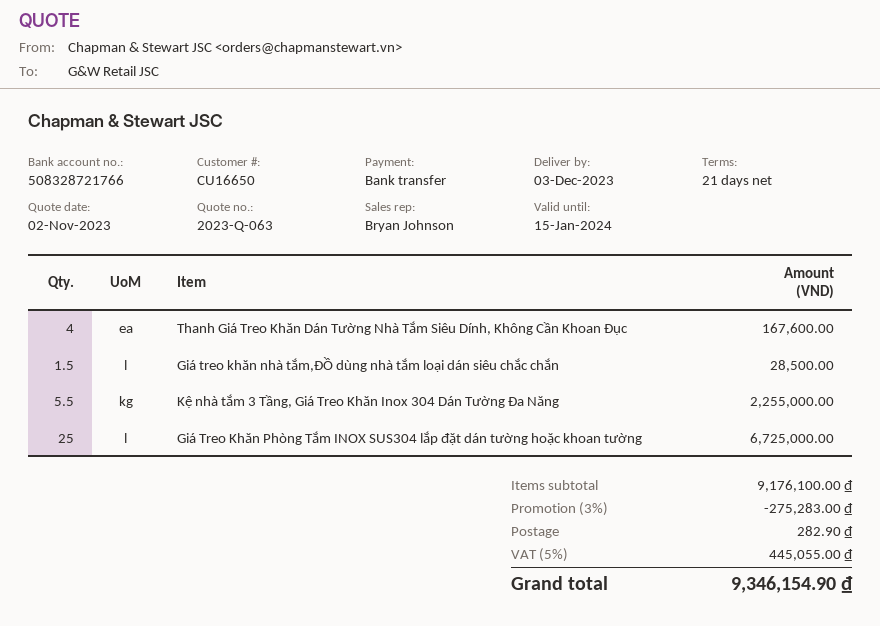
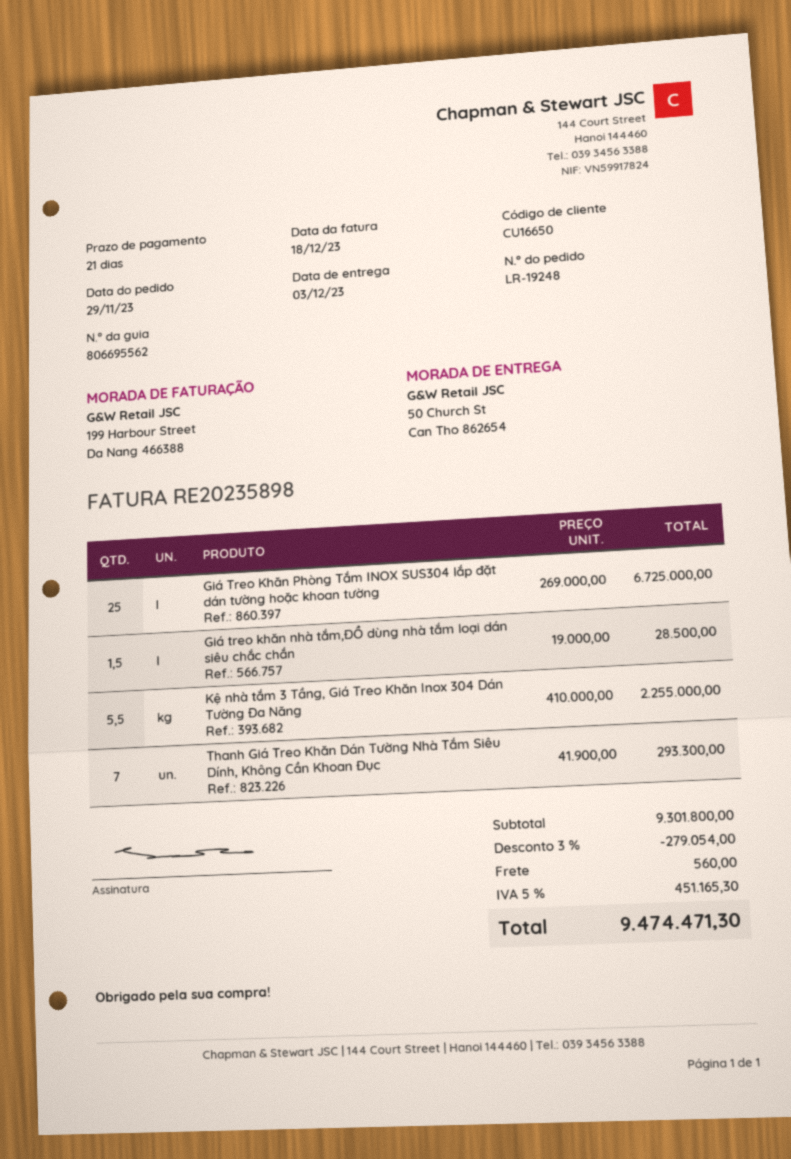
Thanh Giá Treo Khăn Dán Tường Nhà Tắm Siêu Dính, Không Cần Khoan Đục: 4 for 167600.00 -> 7 for 293300.00
subtotal: 9176100.00 -> 9301800.00
discount: 3% = 275283.00 -> 3% = 279054.00
shipping: 282.90 -> 560.00
tax: 5% = 445055.00 -> 5% = 451165.30
total: 9346154.90 -> 9474471.30

